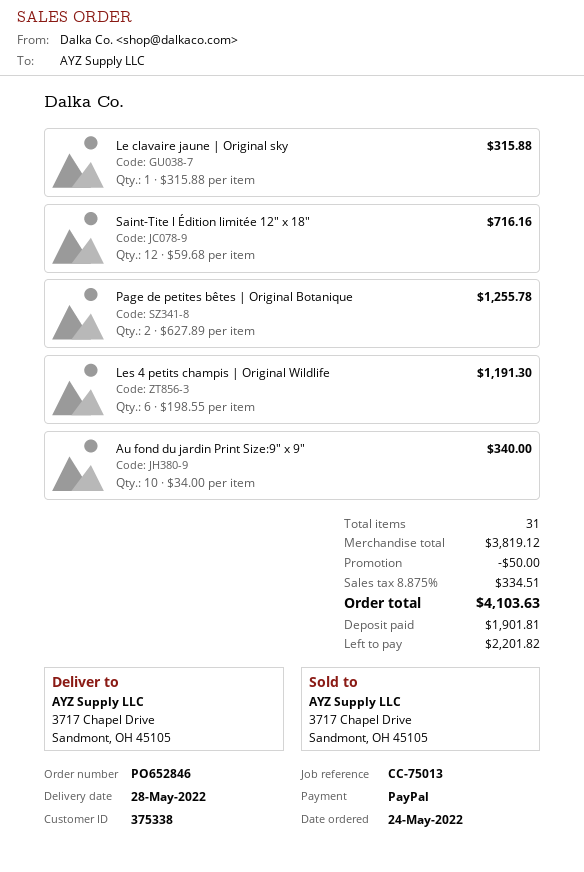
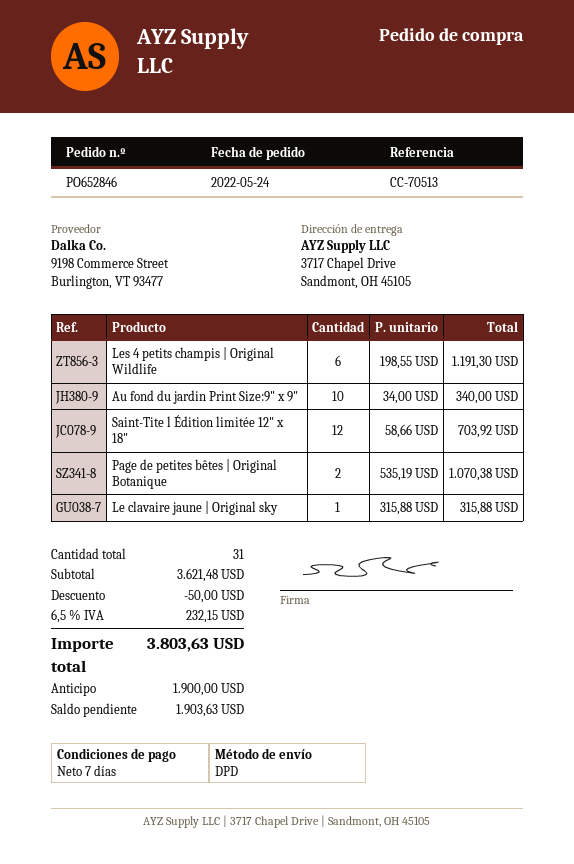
reference: CC-75013 -> CC-70513
Saint-Tite l Édition limitée 12" x 18": 12 x 59.68 = 716.16 -> 12 x 58.66 = 703.92
Page de petites bêtes | Original Botanique: 2 x 627.89 = 1255.78 -> 2 x 535.19 = 1070.38
subtotal: 3819.12 -> 3621.48
tax: 8.875% = 334.51 -> 6.5% = 232.15
total: 4103.63 -> 3803.63
deposit: 1901.81 -> 1900.00
balance: 2201.82 -> 1903.63

